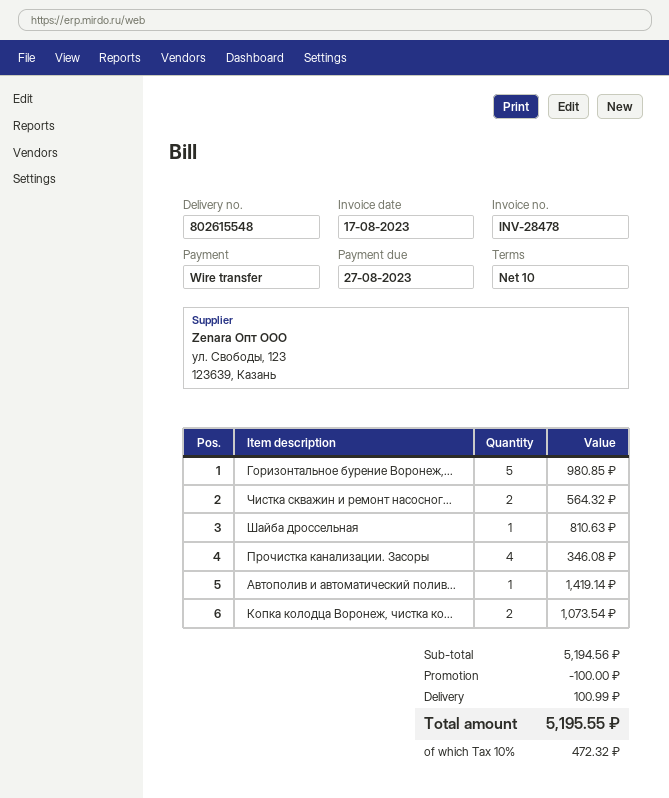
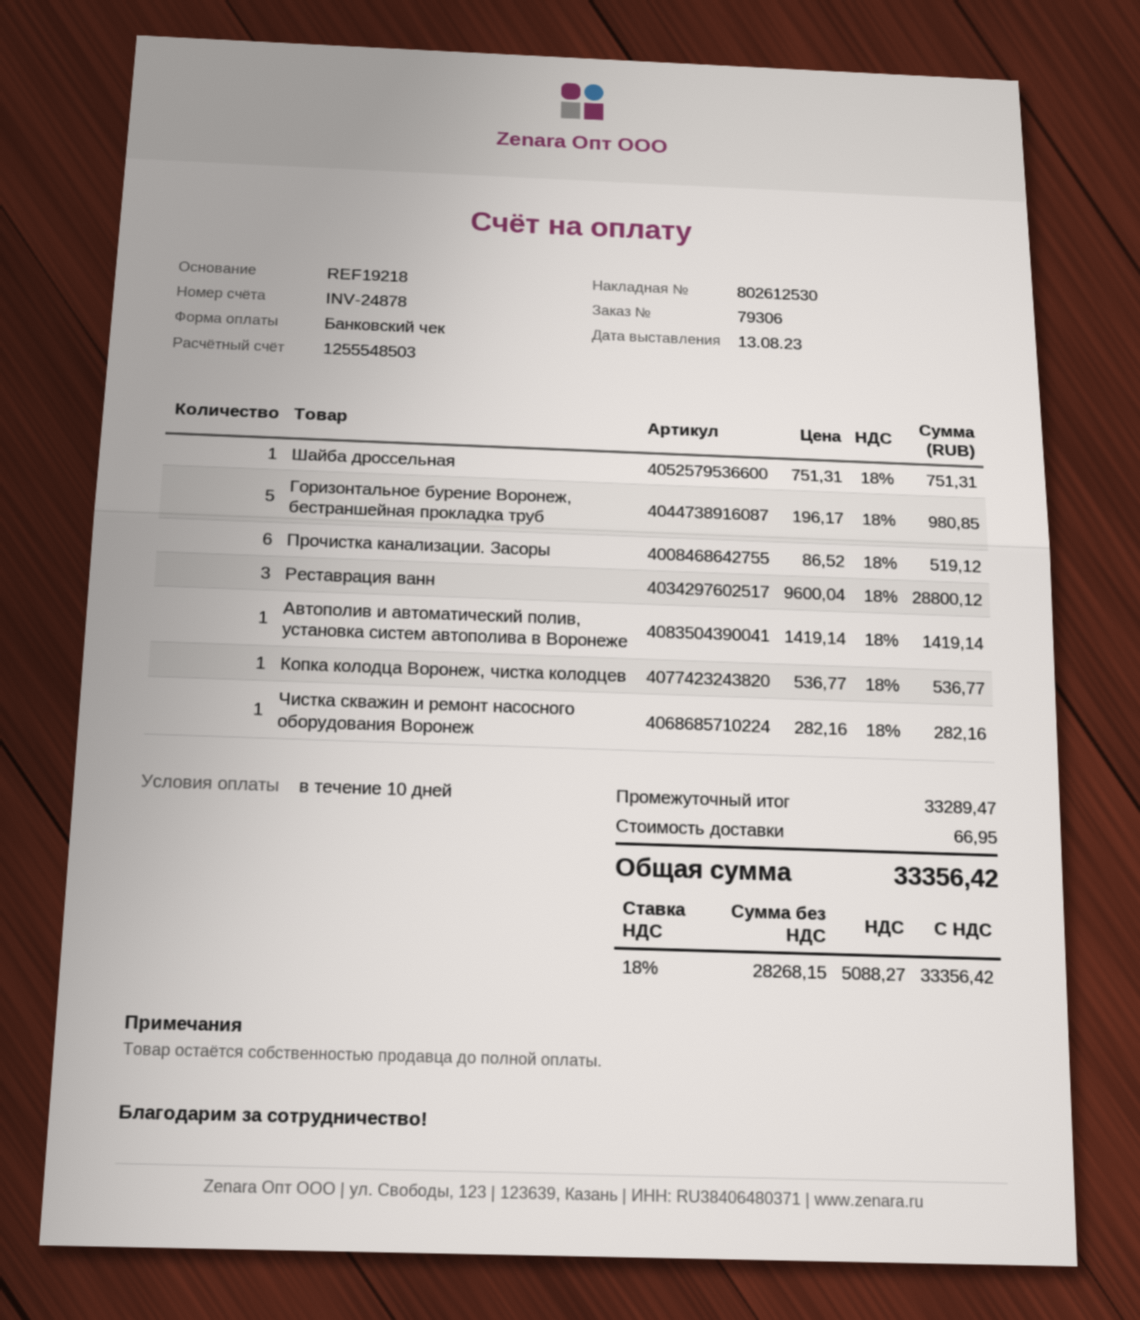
delivery note number: 802615548 -> 802612530
invoice number: INV-28478 -> INV-24878
invoice date: 2023-08-17 -> 2023-08-13
payment method: bank transfer -> cheque
Чистка скважин и ремонт насосног...: 2 for 564.32 -> 1 for 282.16
Шайба дроссельная: 1 for 810.63 -> 1 for 751.31
Прочистка канализации. Засоры: 4 for 346.08 -> 6 for 519.12
Копка колодца Воронеж, чистка ко...: 2 for 1073.54 -> 1 for 536.77
Реставрация ванн: none -> 3 for 28800.12
subtotal: 5194.56 -> 33289.47
discount: 100.00 -> none
shipping: 100.99 -> 66.95
tax: 10% = 472.32 -> 18% = 5088.27
total: 5195.55 -> 33356.42

